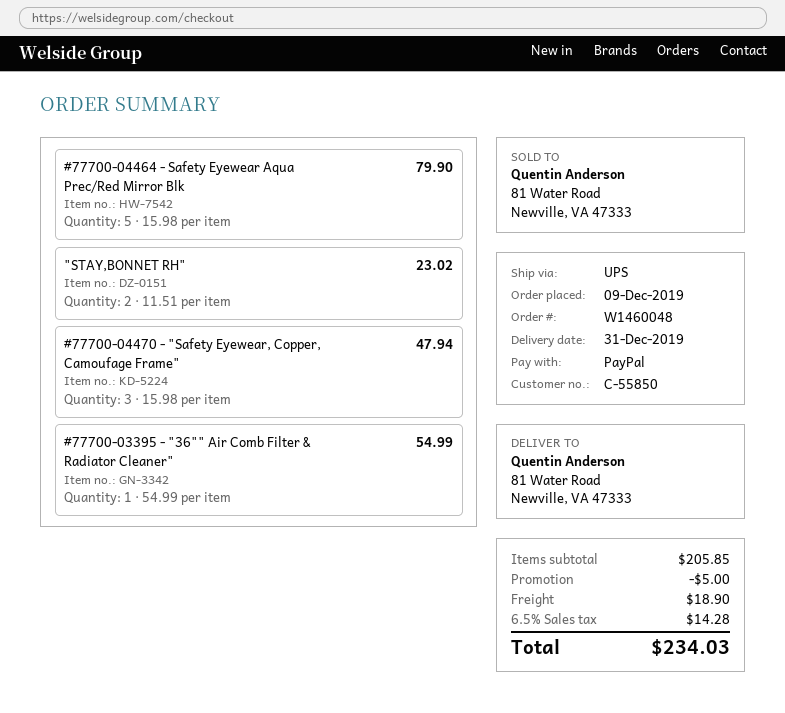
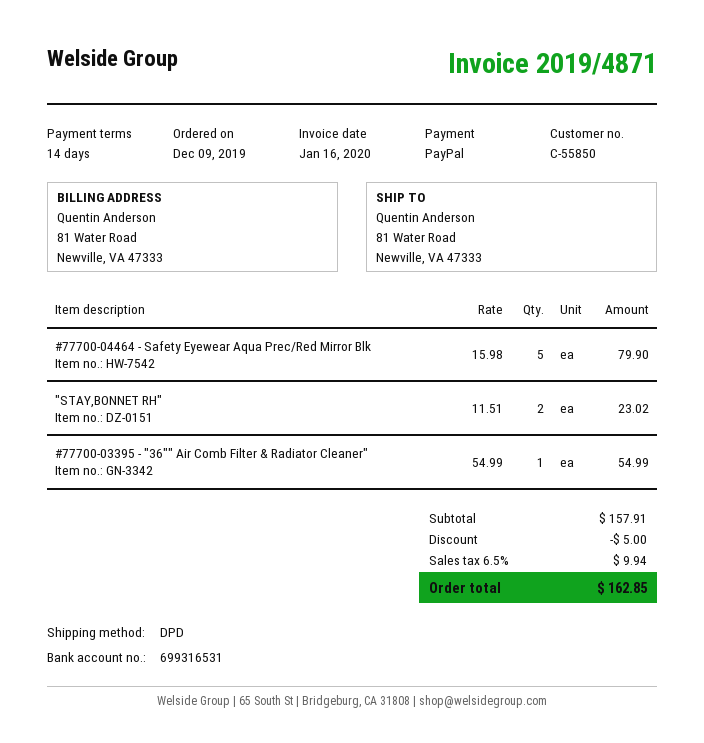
shipping method: UPS -> DPD
#77700-04470 - "Safety Eyewear, Copper, Camoufage Frame": 3 x 15.98 = 47.94 -> none
subtotal: 205.85 -> 157.91
shipping: 18.90 -> none
tax: 6.5% = 14.28 -> 6.5% = 9.94
total: 234.03 -> 162.85

